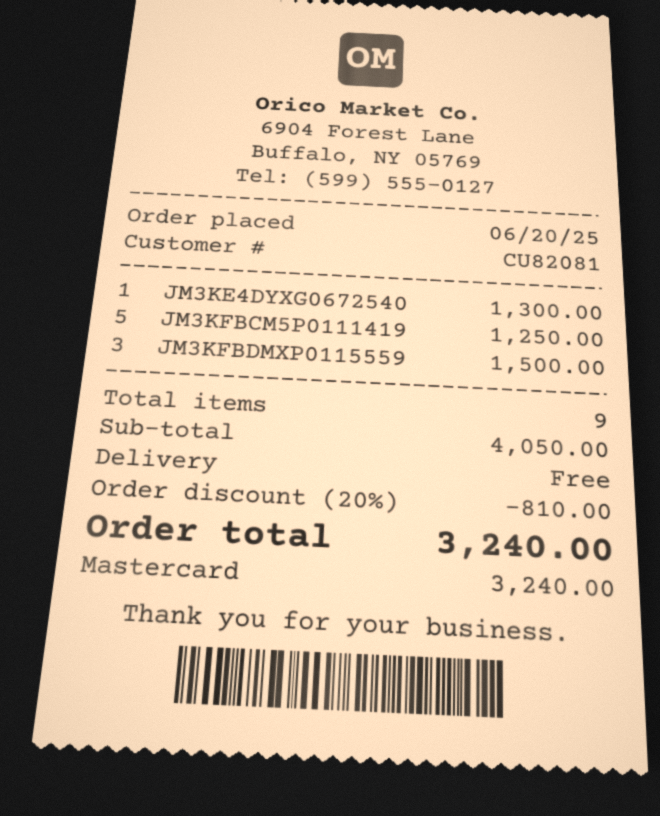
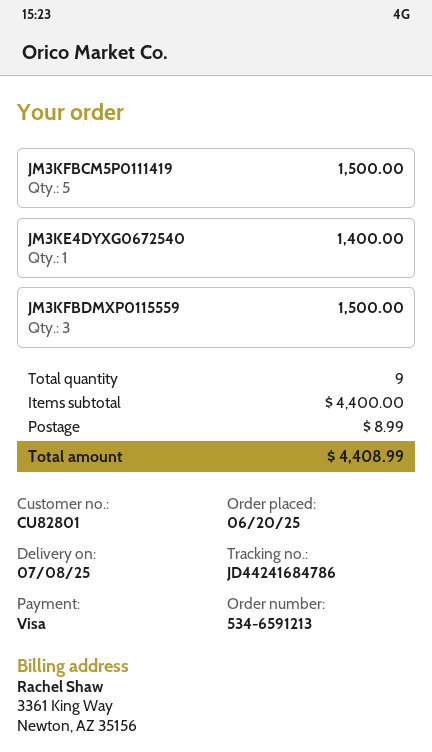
customer number: CU82081 -> CU82801
payment method: Mastercard -> Visa
JM3KE4DYXG0672540: 1 for 1300.00 -> 1 for 1400.00
JM3KFBCM5P0111419: 5 for 1250.00 -> 5 for 1500.00
subtotal: 4050.00 -> 4400.00
discount: 20% = 810.00 -> none
shipping: 0.00 -> 8.99
total: 3240.00 -> 4408.99

